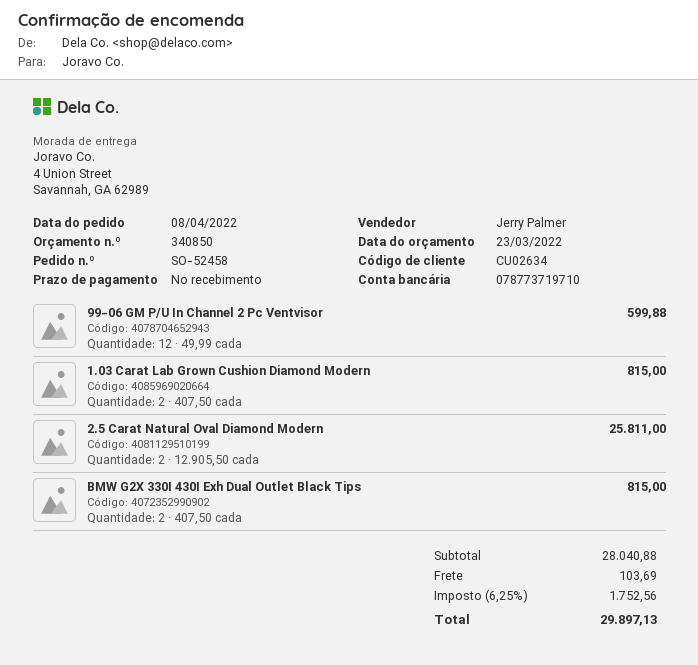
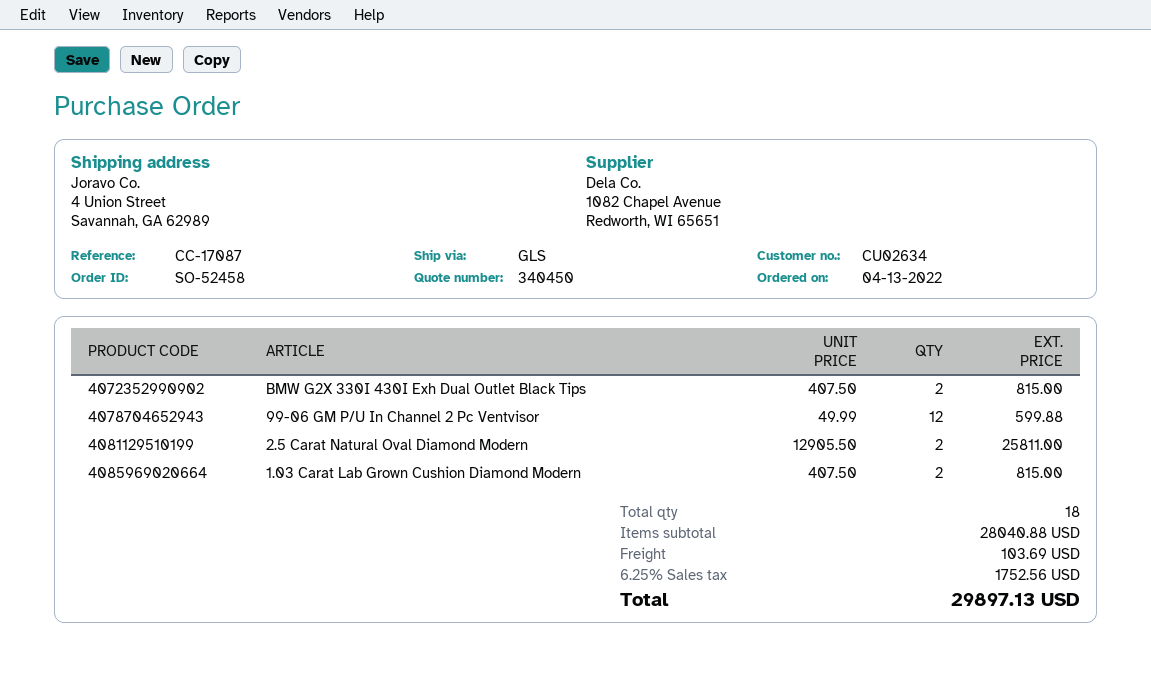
quote number: 340850 -> 340450
order date: 2022-04-08 -> 2022-04-13

